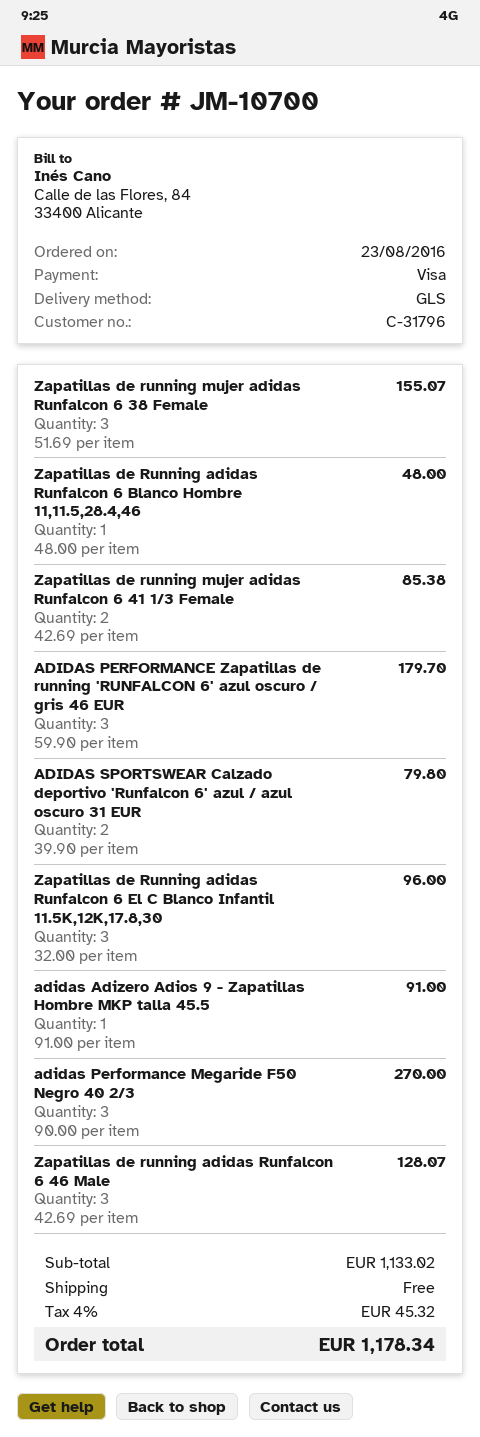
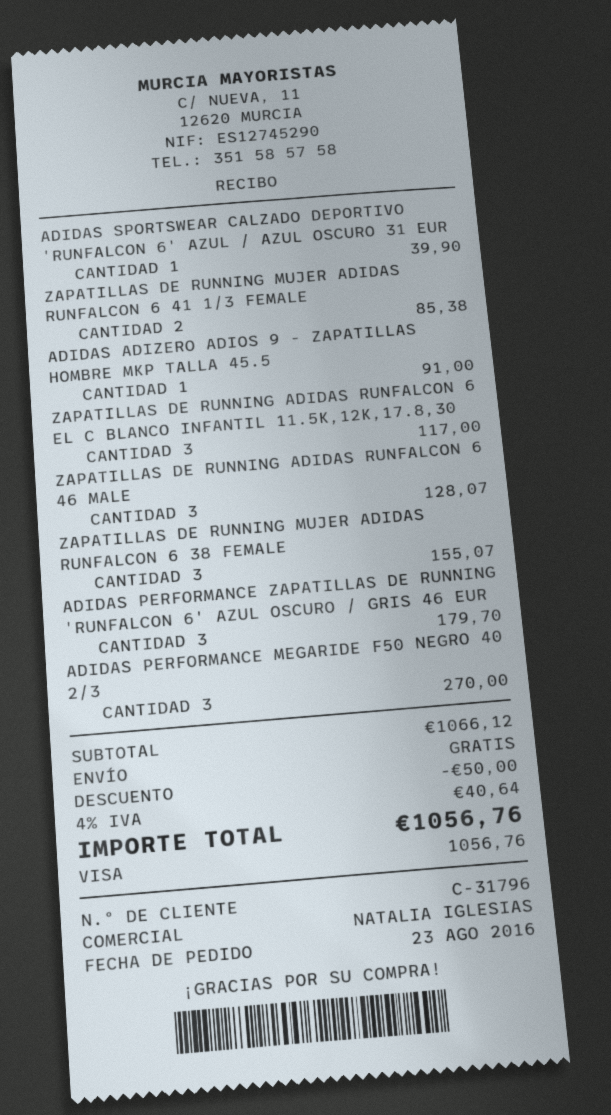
Zapatillas de Running adidas Runfalcon 6 Blanco Hombre 11,11.5,28.4,46: 1 for 48.00 -> none
ADIDAS SPORTSWEAR Calzado deportivo 'Runfalcon 6' azul / azul oscuro 31 EUR: 2 for 79.80 -> 1 for 39.90
Zapatillas de Running adidas Runfalcon 6 El C Blanco Infantil 11.5K,12K,17.8,30: 3 for 96.00 -> 3 for 117.00
subtotal: 1133.02 -> 1066.12
discount: none -> 50.00
tax: 4% = 45.32 -> 4% = 40.64
total: 1178.34 -> 1056.76

